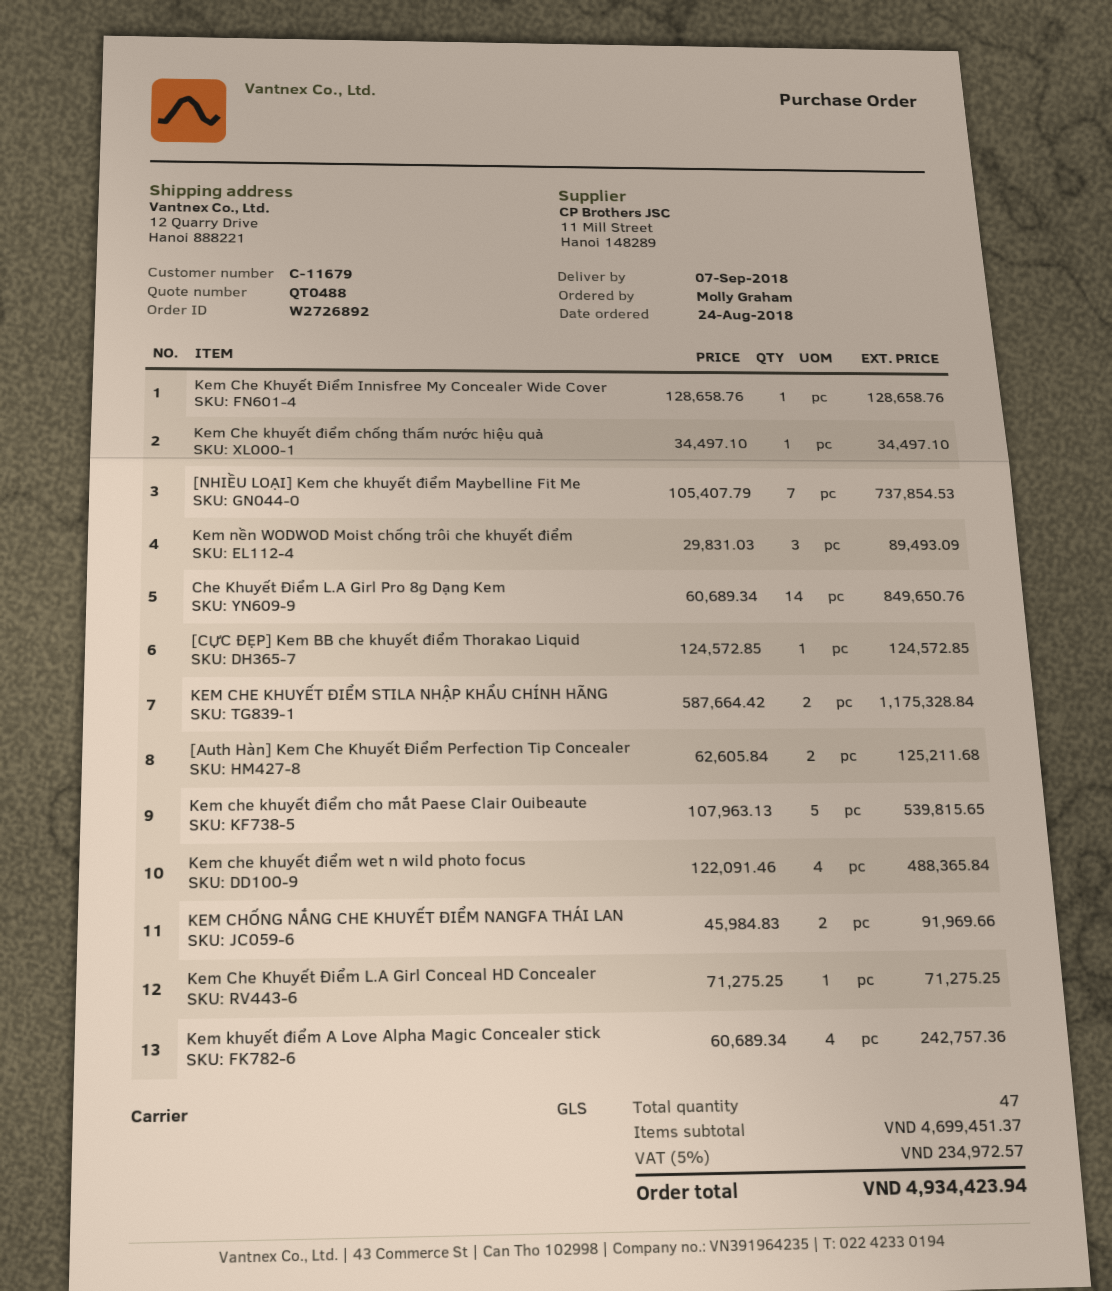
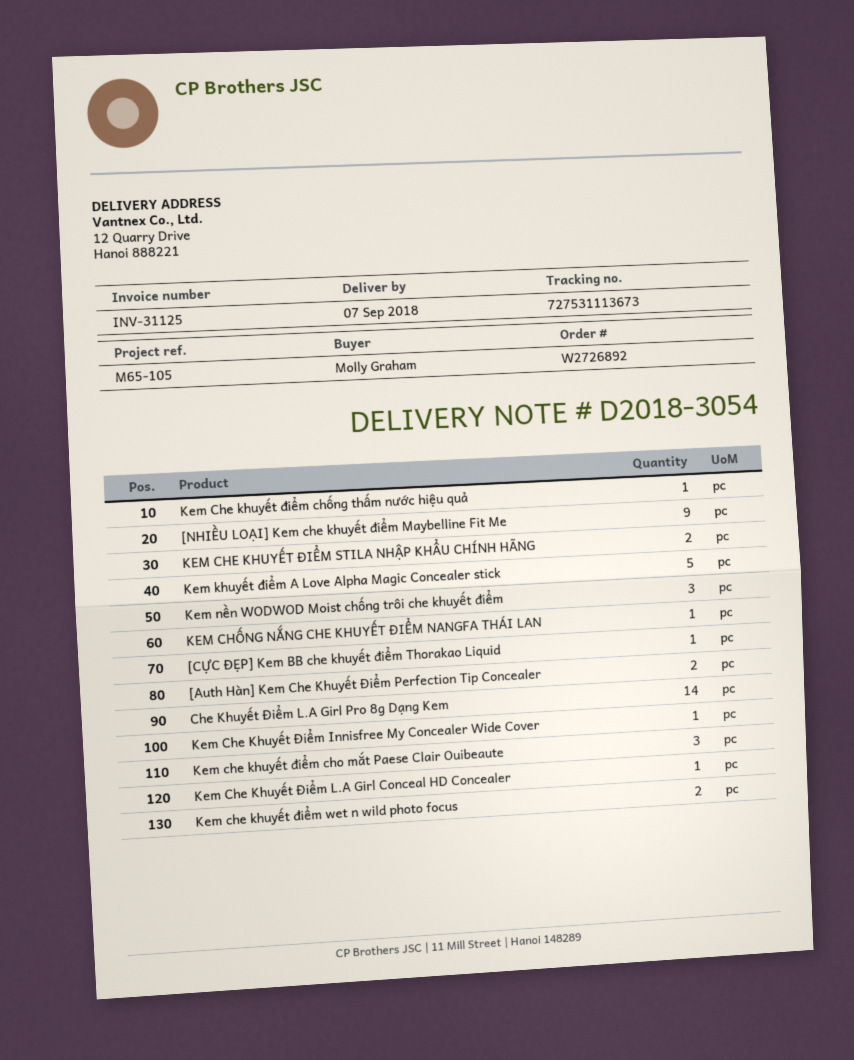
[NHIỀU LOẠI] Kem che khuyết điểm Maybelline Fit Me: 7 -> 9
Kem che khuyết điểm cho mắt Paese Clair Ouibeaute: 5 -> 3
Kem che khuyết điểm wet n wild photo focus: 4 -> 2
KEM CHỐNG NẮNG CHE KHUYẾT ĐIỂM NANGFA THÁI LAN: 2 -> 1
Kem khuyết điểm A Love Alpha Magic Concealer stick: 4 -> 5

